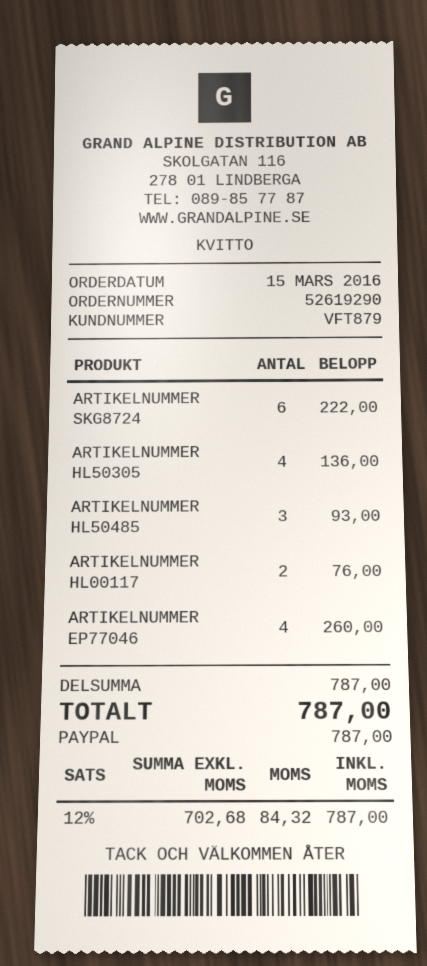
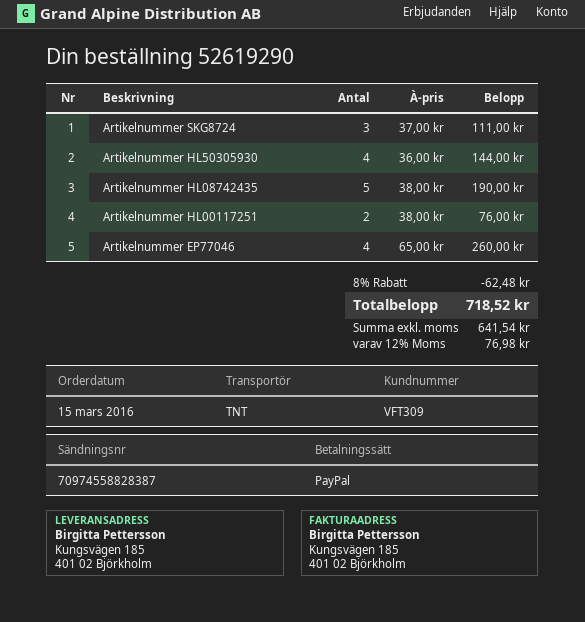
customer number: VFT879 -> VFT309
ARTIKELNUMMER SKG8724: 6 for 222.00 -> 3 for 111.00
ARTIKELNUMMER HL50305: 4 for 136.00 -> 4 for 144.00
ARTIKELNUMMER HL50485: 3 for 93.00 -> none
Artikelnummer HL08742435: none -> 5 for 190.00
discount: none -> 8% = 62.48
net: 702.68 -> 641.54
tax: 12% = 84.32 -> 12% = 76.98
total: 787.00 -> 718.52

